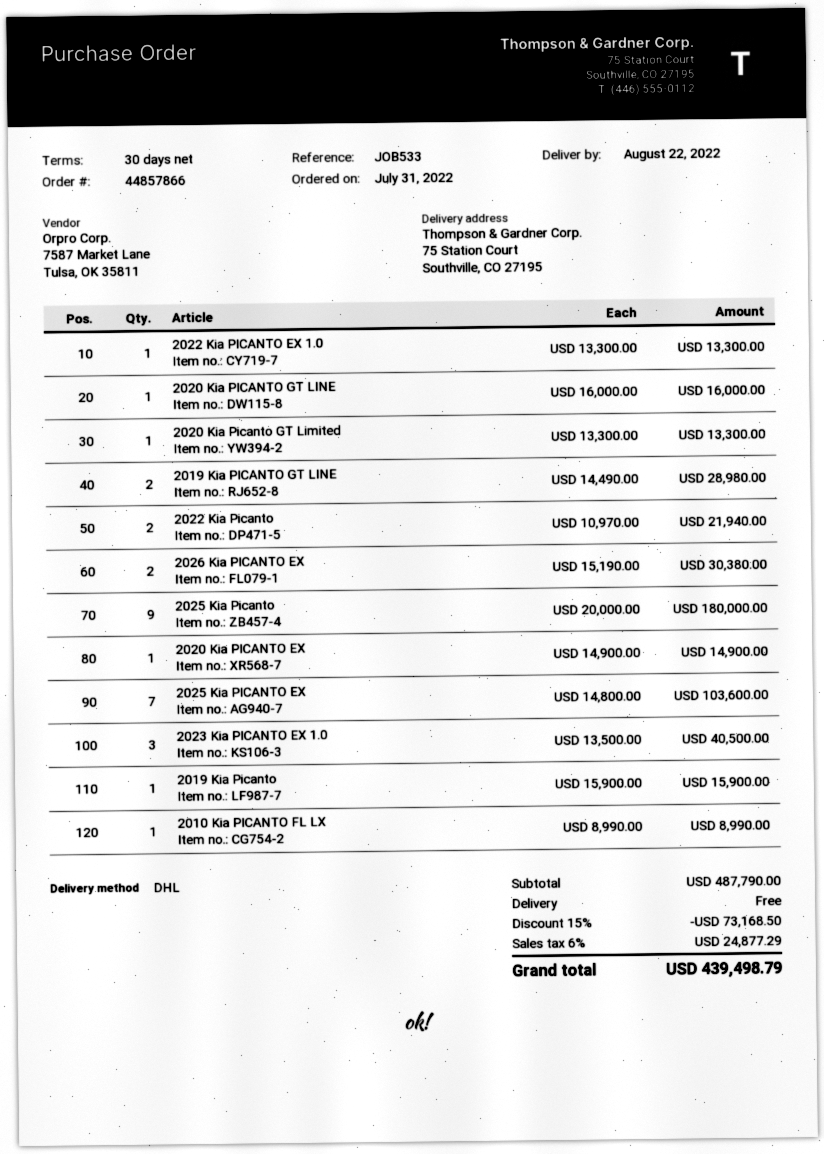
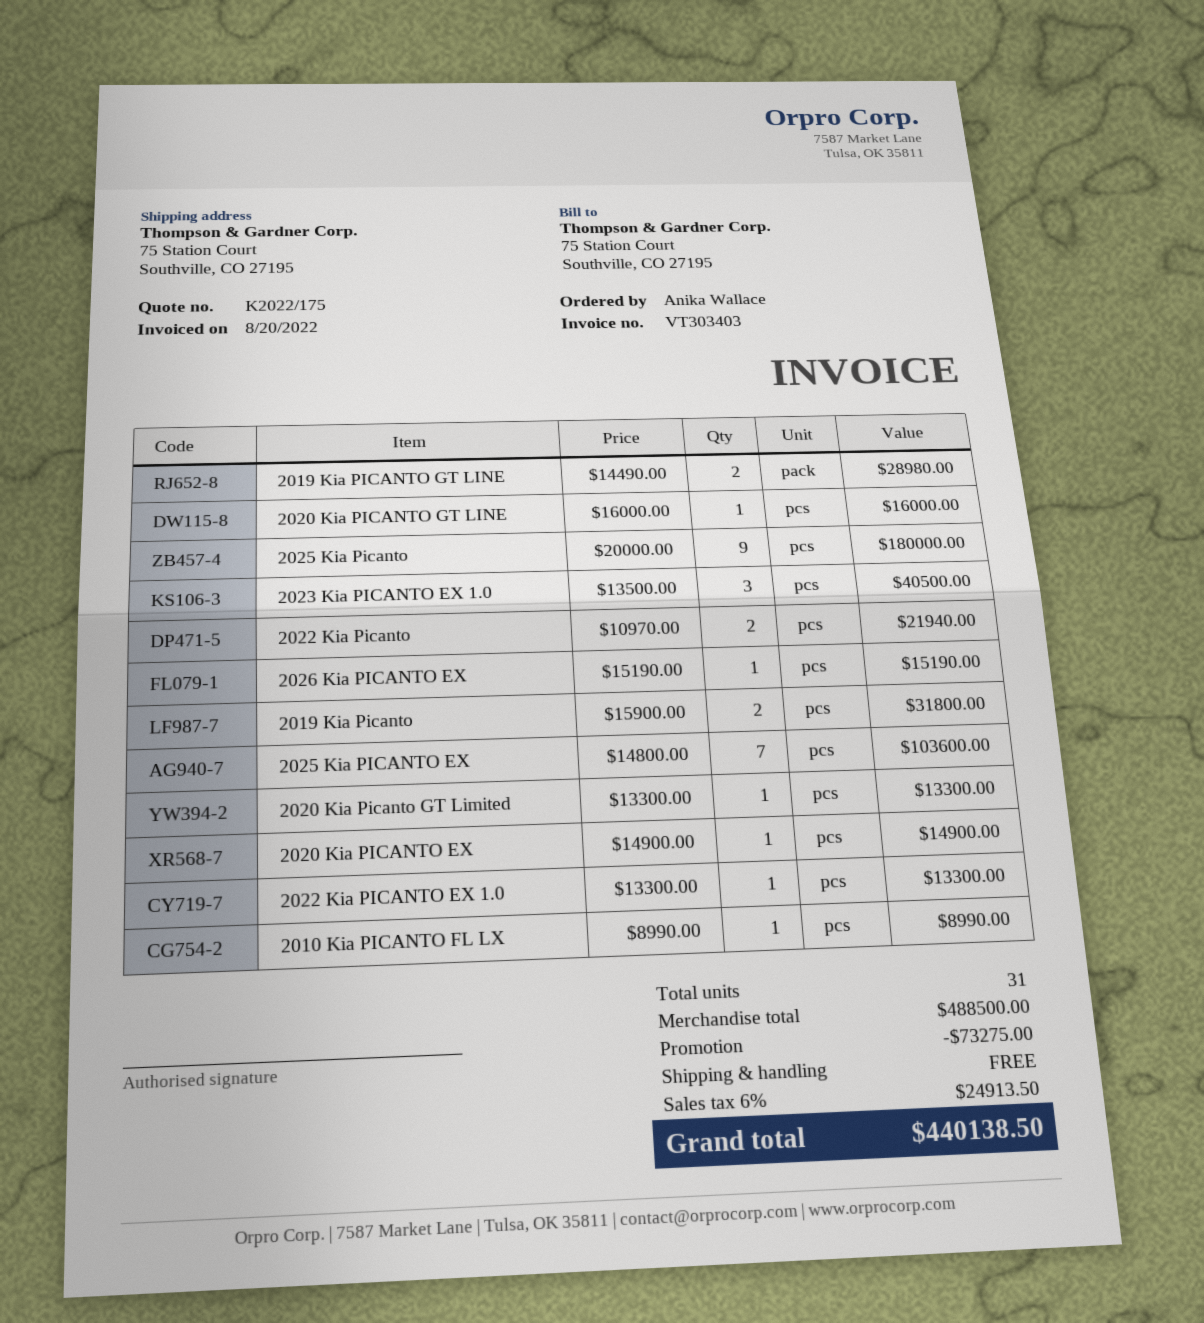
2026 Kia PICANTO EX: 2 x 15190.00 = 30380.00 -> 1 x 15190.00 = 15190.00
2019 Kia Picanto: 1 x 15900.00 = 15900.00 -> 2 x 15900.00 = 31800.00
subtotal: 487790.00 -> 488500.00
discount: 73168.50 -> 73275.00
tax: 6% = 24877.29 -> 6% = 24913.50
total: 439498.79 -> 440138.50

